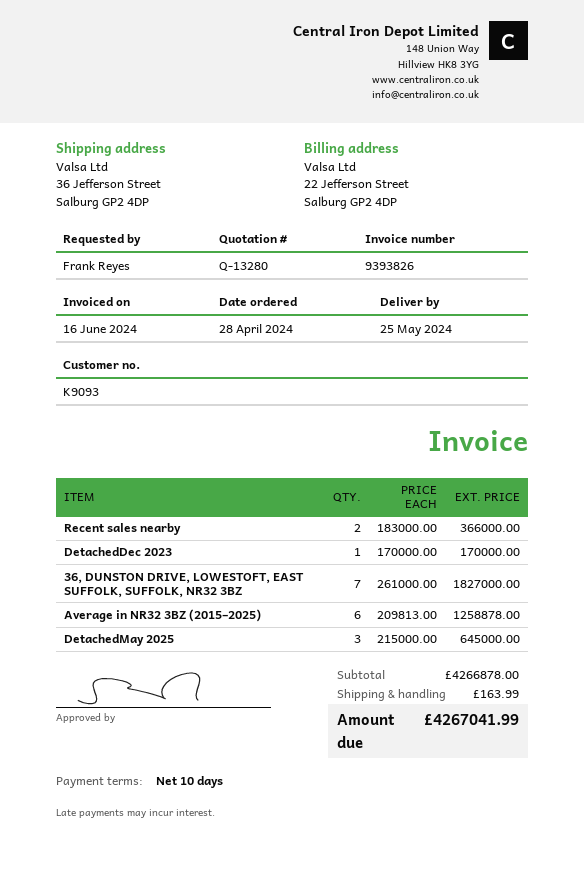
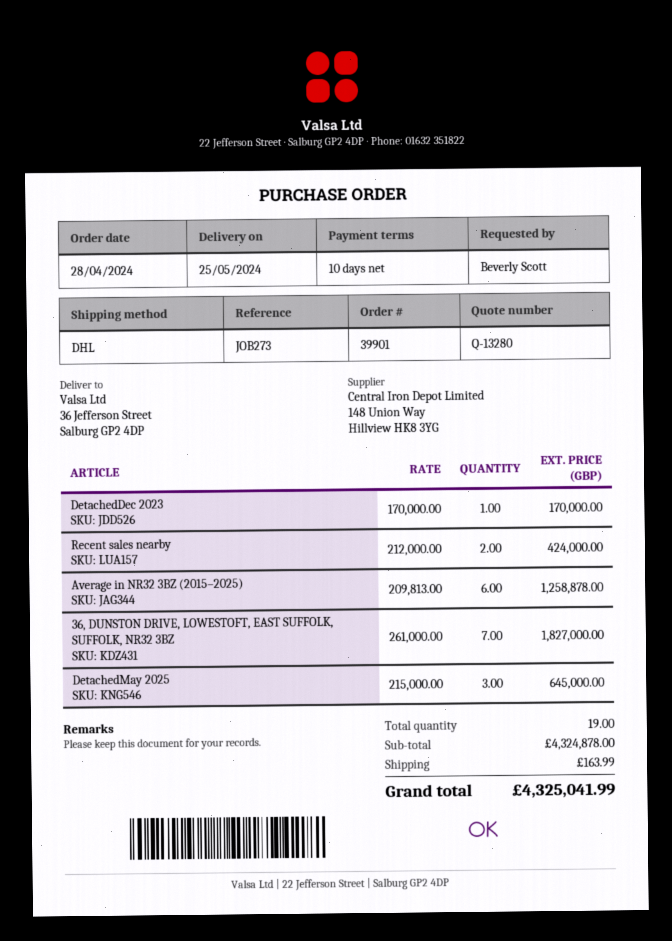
ordered by: Frank Reyes -> Beverly Scott
Recent sales nearby: 2 x 183000.00 = 366000.00 -> 2 x 212000.00 = 424000.00
subtotal: 4266878.00 -> 4324878.00
total: 4267041.99 -> 4325041.99

